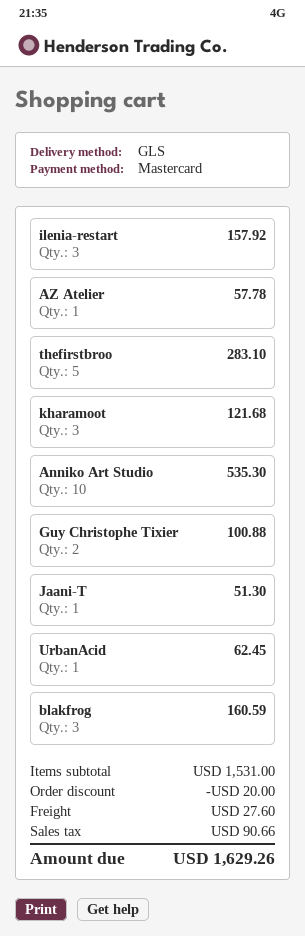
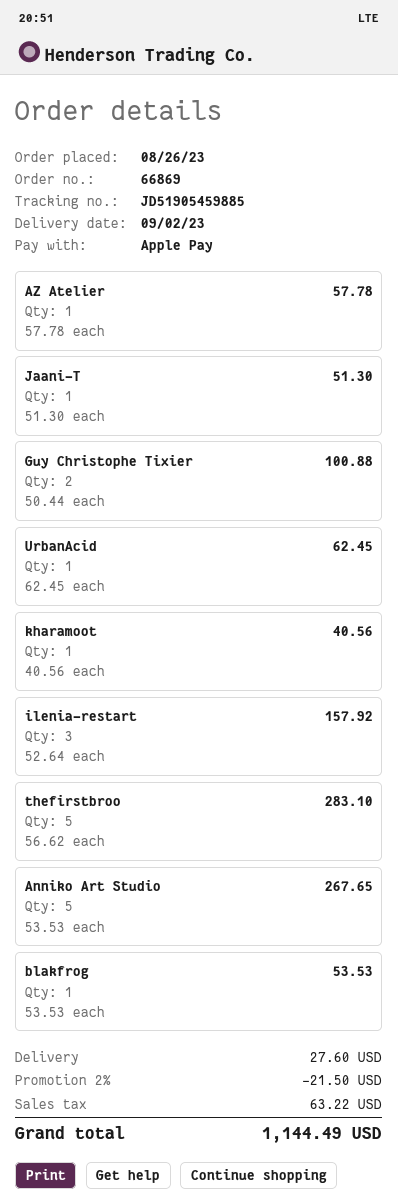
payment method: Mastercard -> Apple Pay
kharamoot: 3 for 121.68 -> 1 for 40.56
Anniko Art Studio: 10 for 535.30 -> 5 for 267.65
blakfrog: 3 for 160.59 -> 1 for 53.53
discount: 20.00 -> 21.50
tax: 90.66 -> 63.22
total: 1629.26 -> 1144.49

